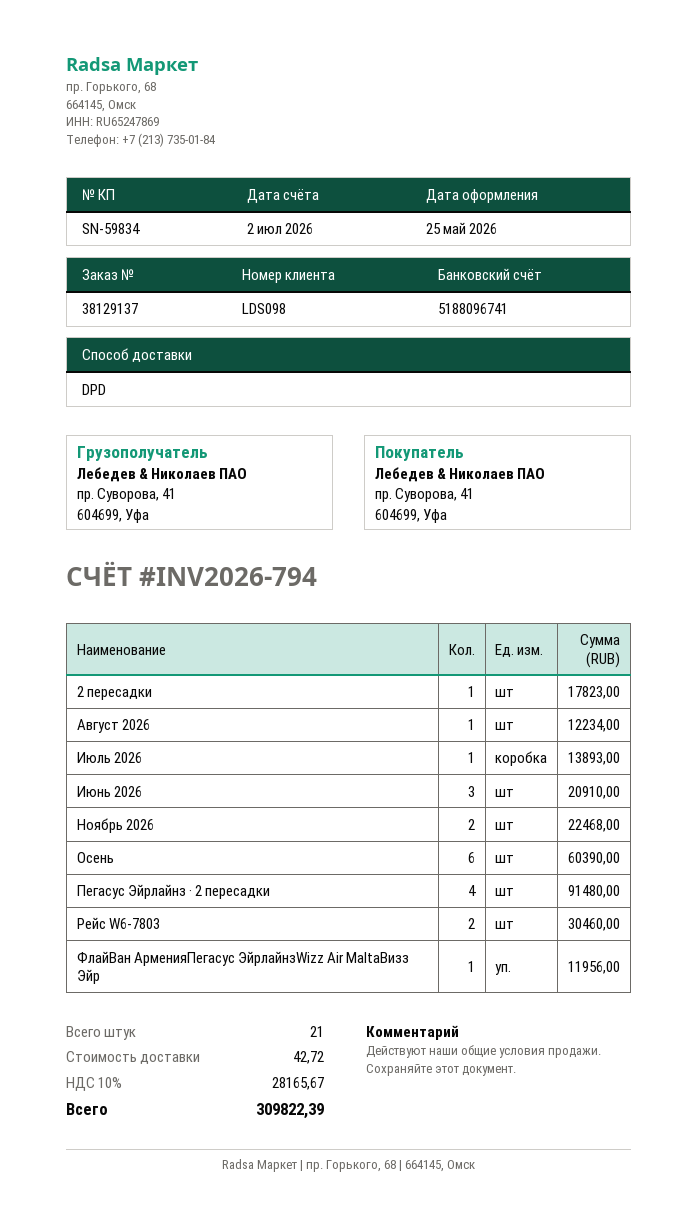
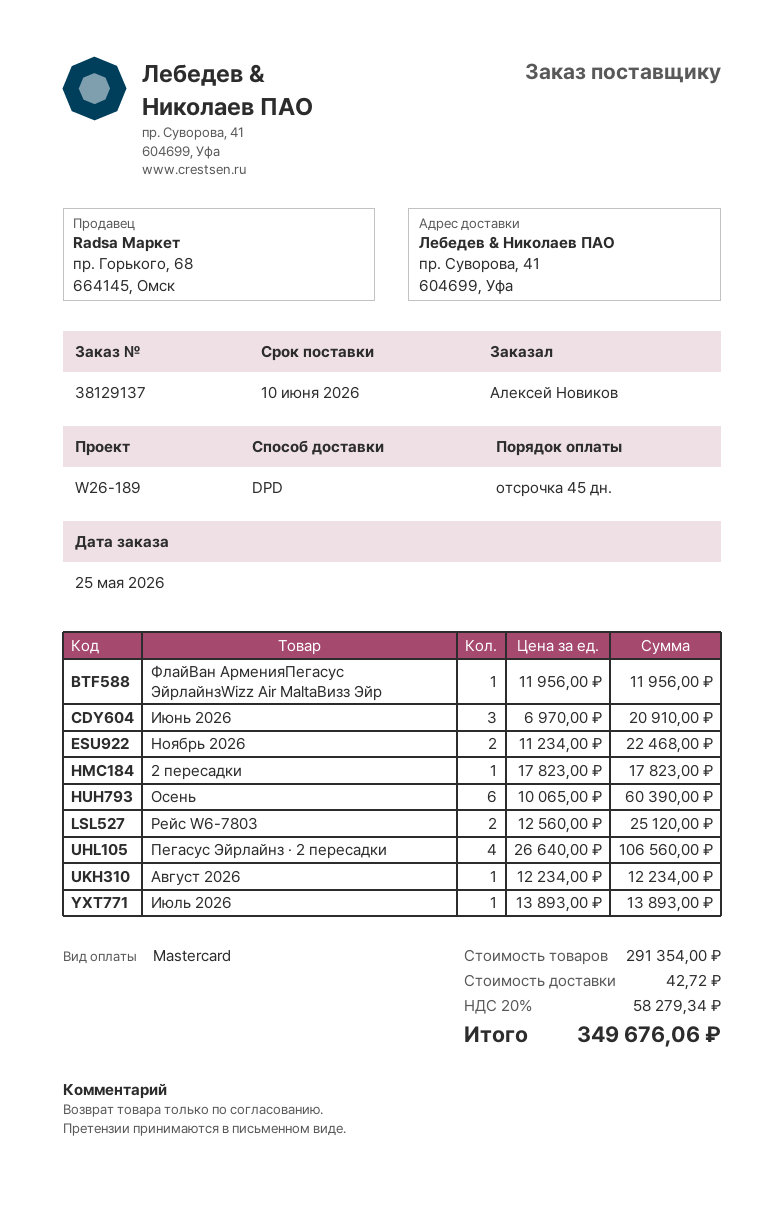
Пегасус Эйрлайнз · 2 пересадки: 4 for 91480.00 -> 4 for 106560.00
Рейс W6-7803: 2 for 30460.00 -> 2 for 25120.00
tax: 10% = 28165.67 -> 20% = 58279.34
total: 309822.39 -> 349676.06

